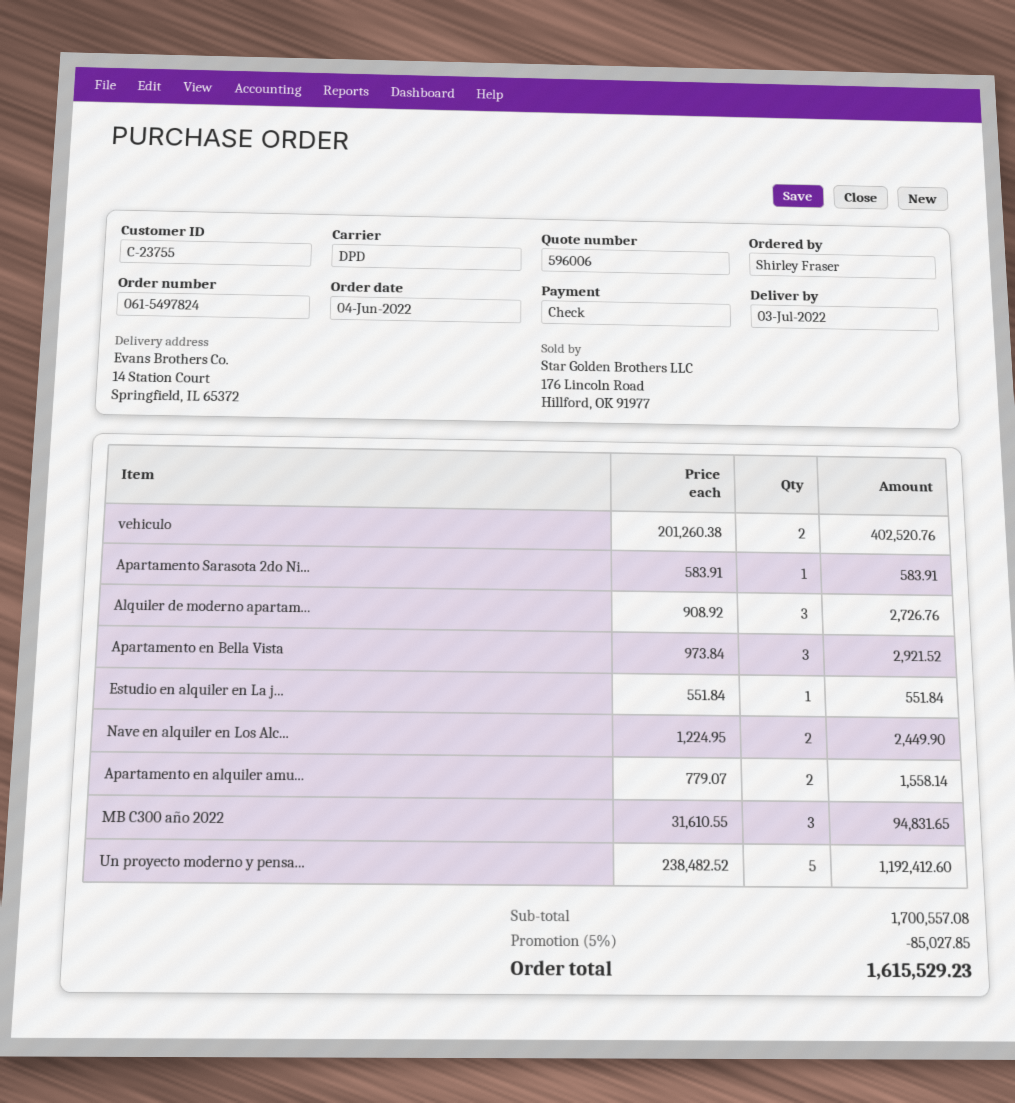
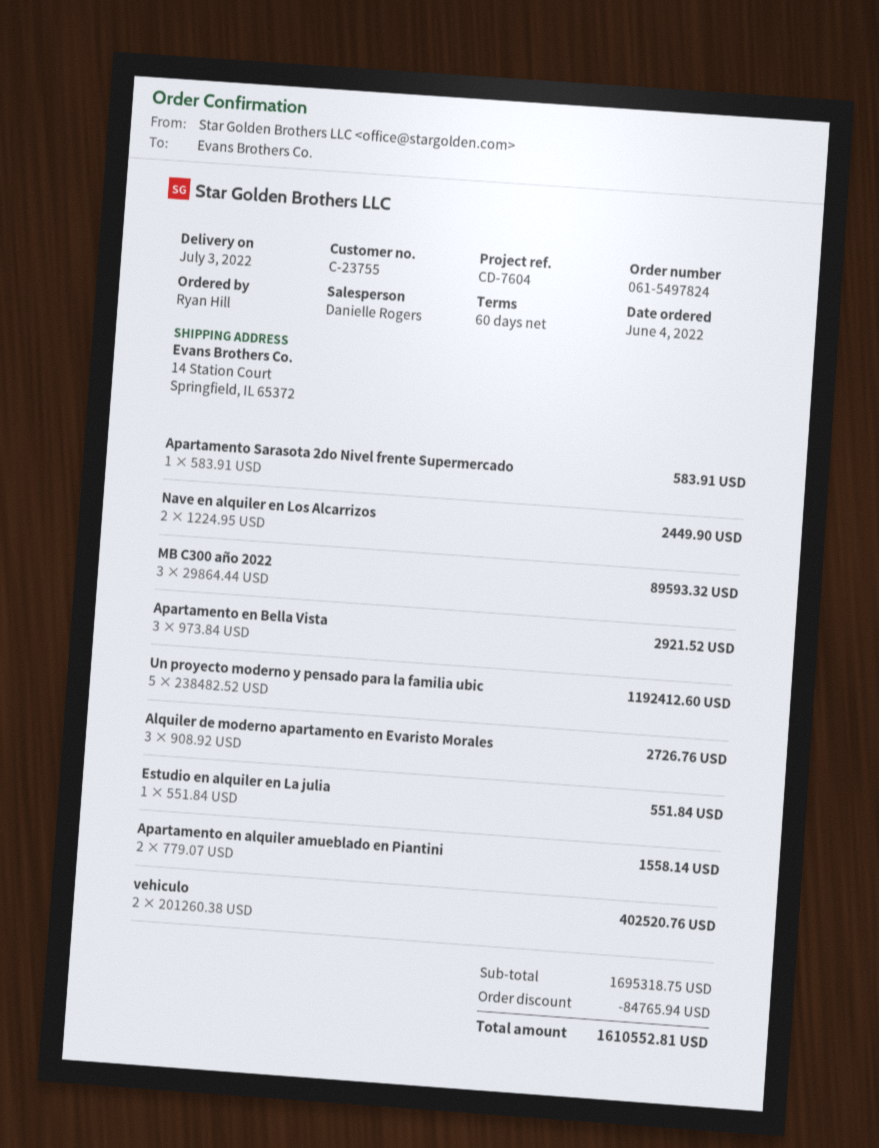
ordered by: Shirley Fraser -> Ryan Hill
MB C300 año 2022: 3 x 31610.55 = 94831.65 -> 3 x 29864.44 = 89593.32
subtotal: 1700557.08 -> 1695318.75
discount: 85027.85 -> 84765.94
total: 1615529.23 -> 1610552.81

